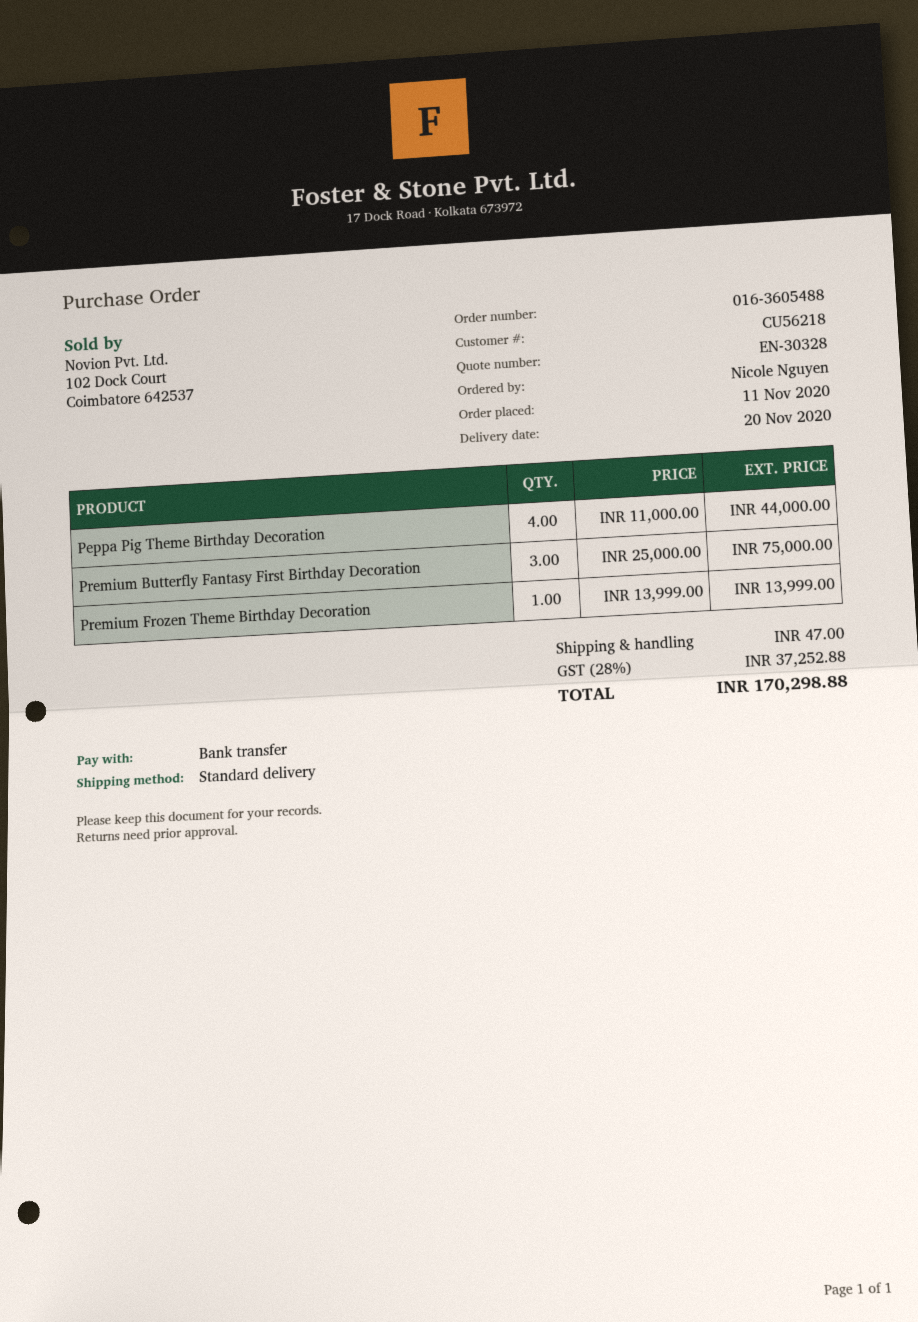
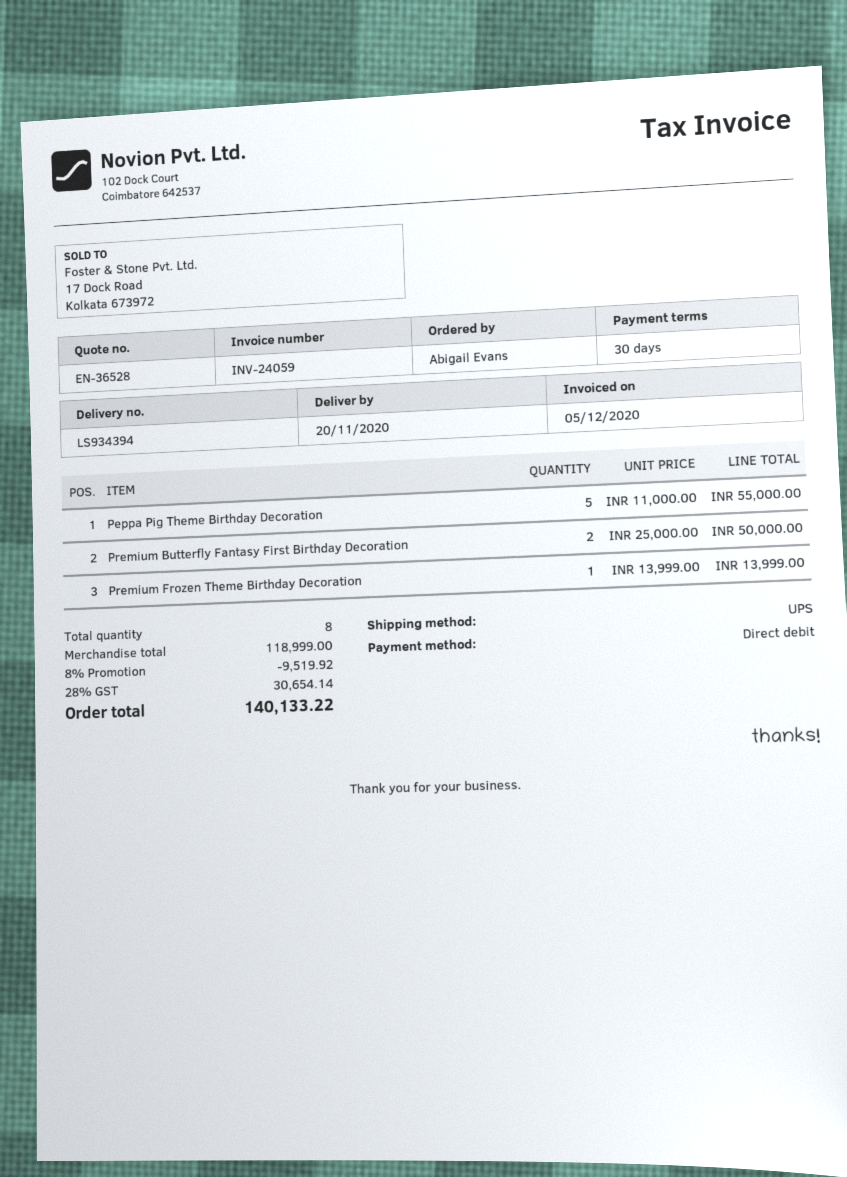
quote number: EN-30328 -> EN-36528
ordered by: Nicole Nguyen -> Abigail Evans
payment method: bank transfer -> direct debit
shipping method: standard -> UPS
Peppa Pig Theme Birthday Decoration: 4 x 11000.00 = 44000.00 -> 5 x 11000.00 = 55000.00
Premium Butterfly Fantasy First Birthday Decoration: 3 x 25000.00 = 75000.00 -> 2 x 25000.00 = 50000.00
discount: none -> 8% = 9519.92
shipping: 47.00 -> none
tax: 28% = 37252.88 -> 28% = 30654.14
total: 170298.88 -> 140133.22

